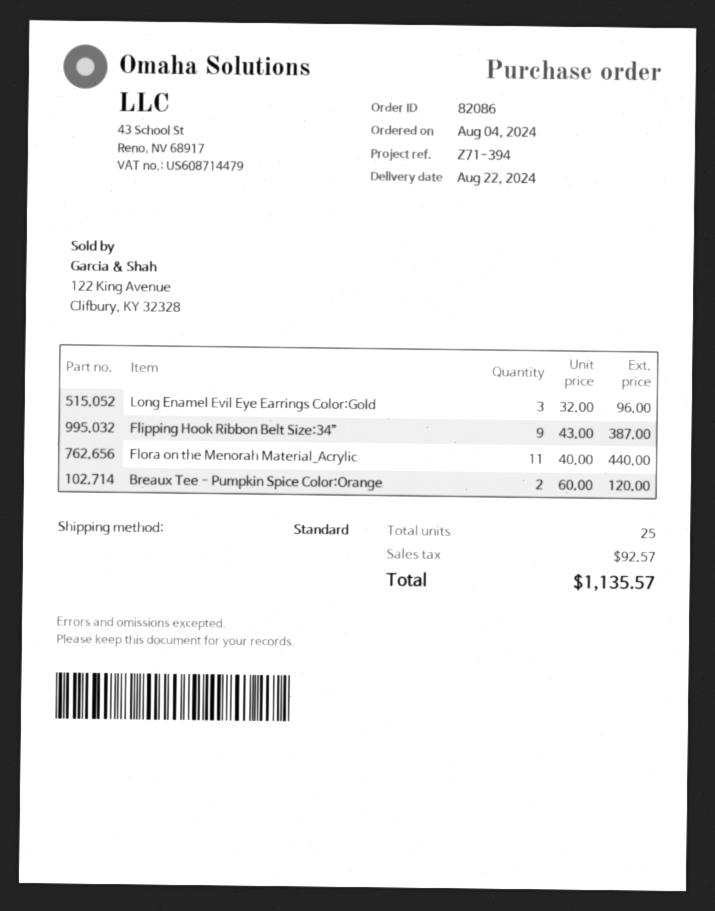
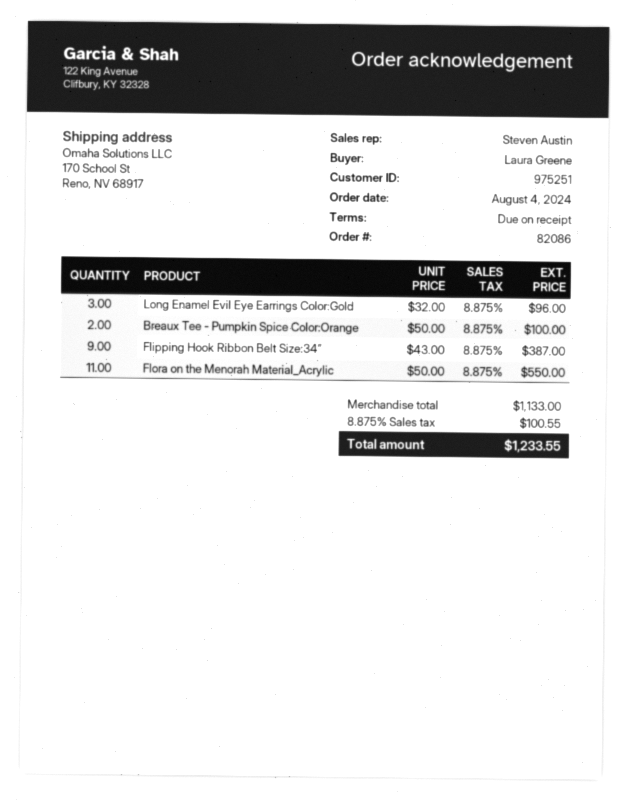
Flora on the Menorah Material_Acrylic: 11 x 40.00 = 440.00 -> 11 x 50.00 = 550.00
Breaux Tee - Pumpkin Spice Color:Orange: 2 x 60.00 = 120.00 -> 2 x 50.00 = 100.00
tax: 92.57 -> 100.55
total: 1135.57 -> 1233.55

